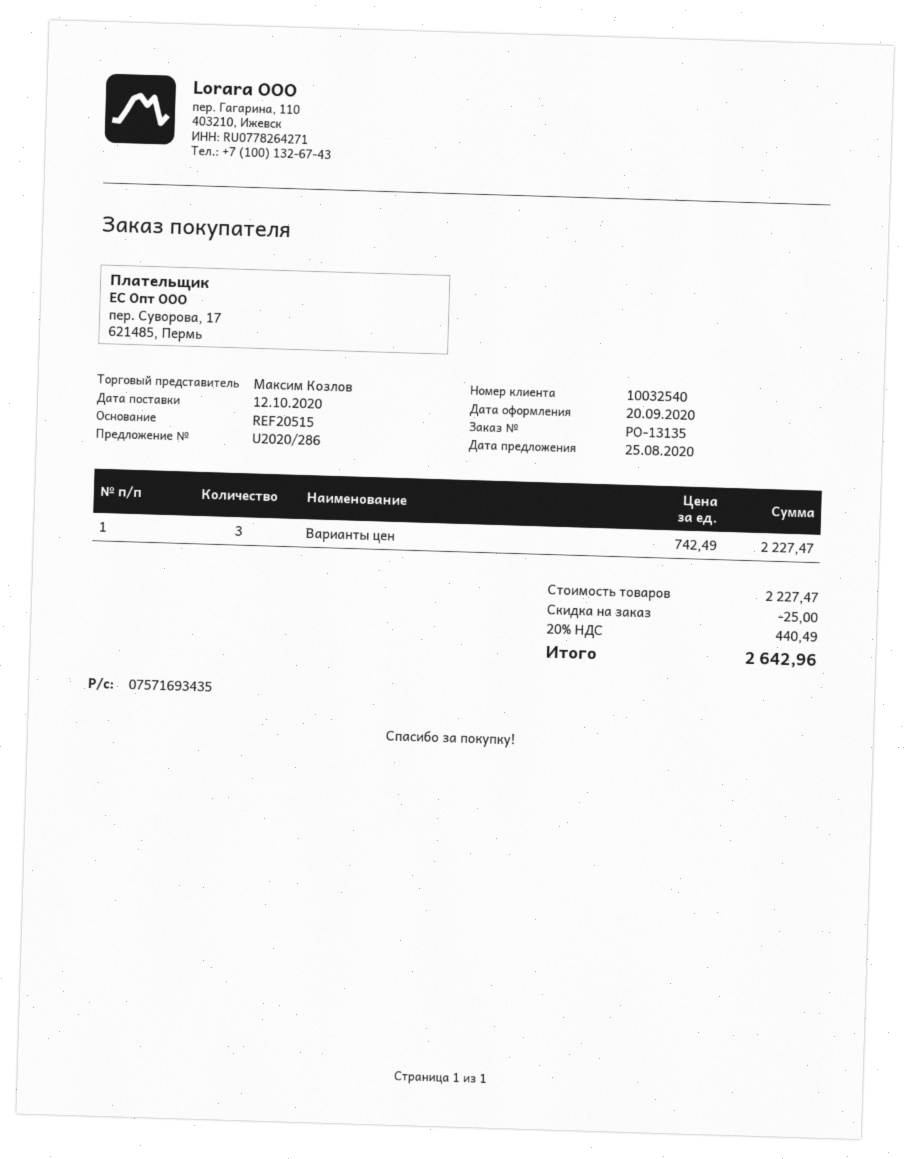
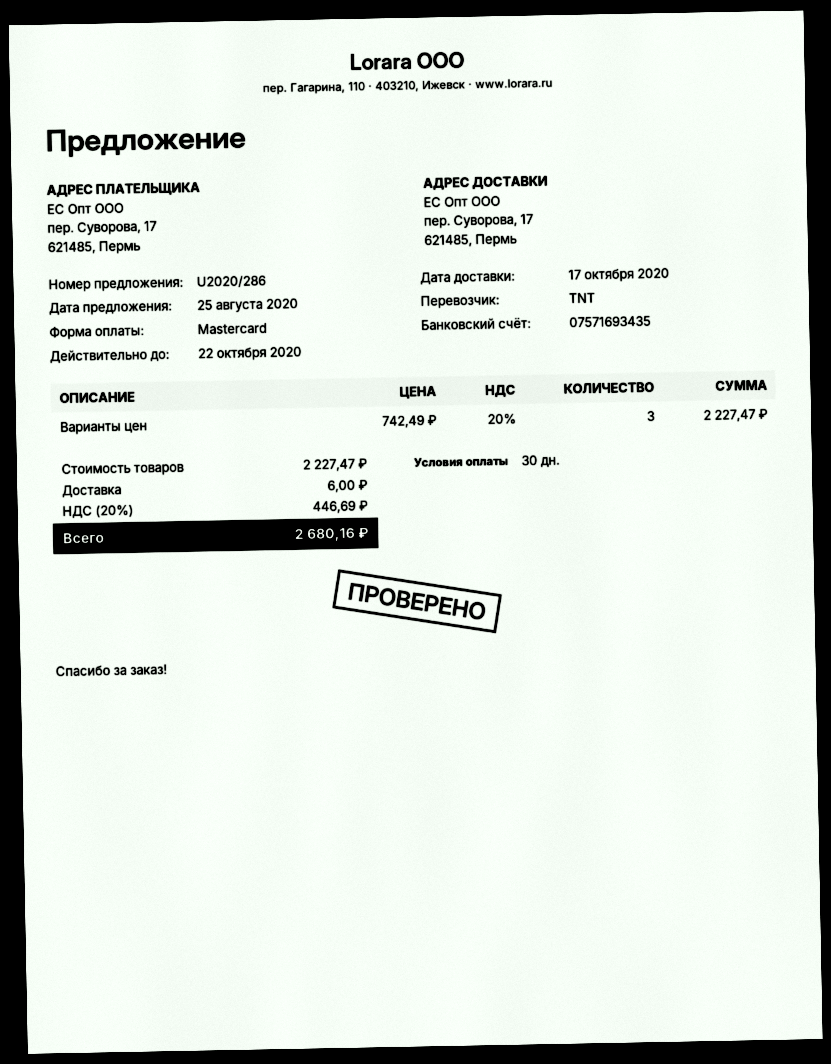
delivery date: 2020-10-12 -> 2020-10-17
discount: 25.00 -> none
shipping: none -> 6.00
tax: 20% = 440.49 -> 20% = 446.69
total: 2642.96 -> 2680.16

